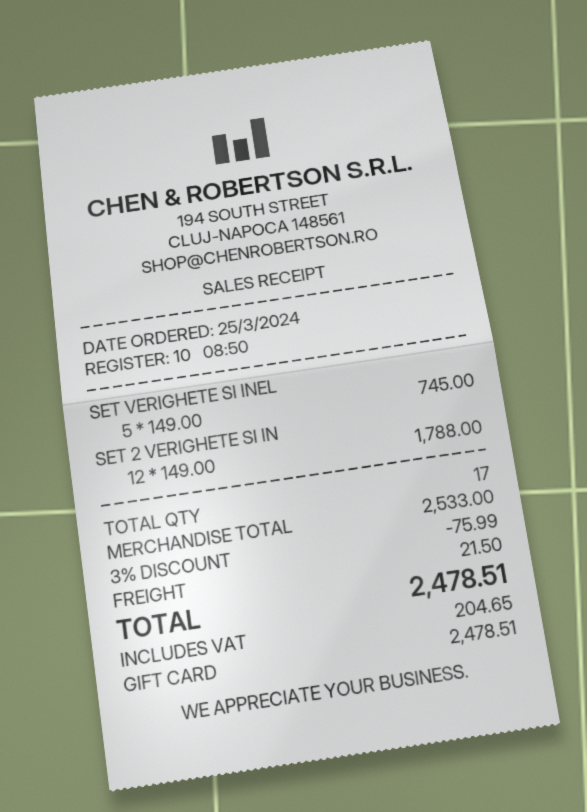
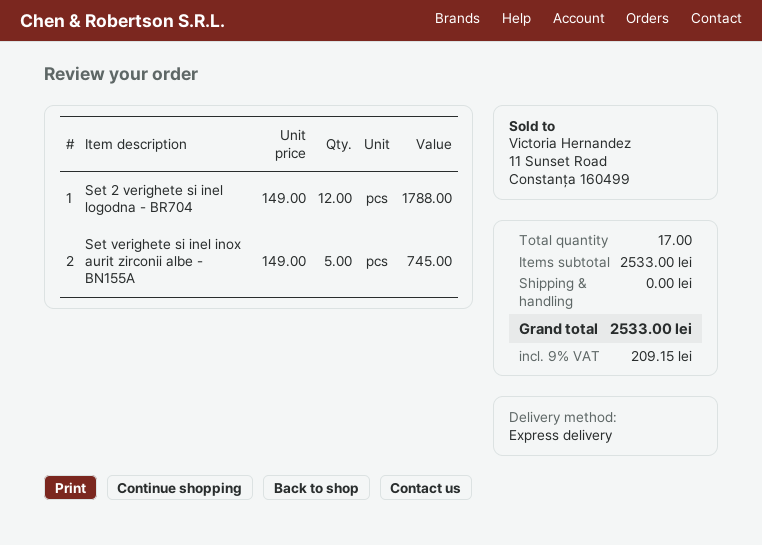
discount: 3% = 75.99 -> none
shipping: 21.50 -> 0.00
tax: 204.65 -> 209.15
total: 2478.51 -> 2533.00

